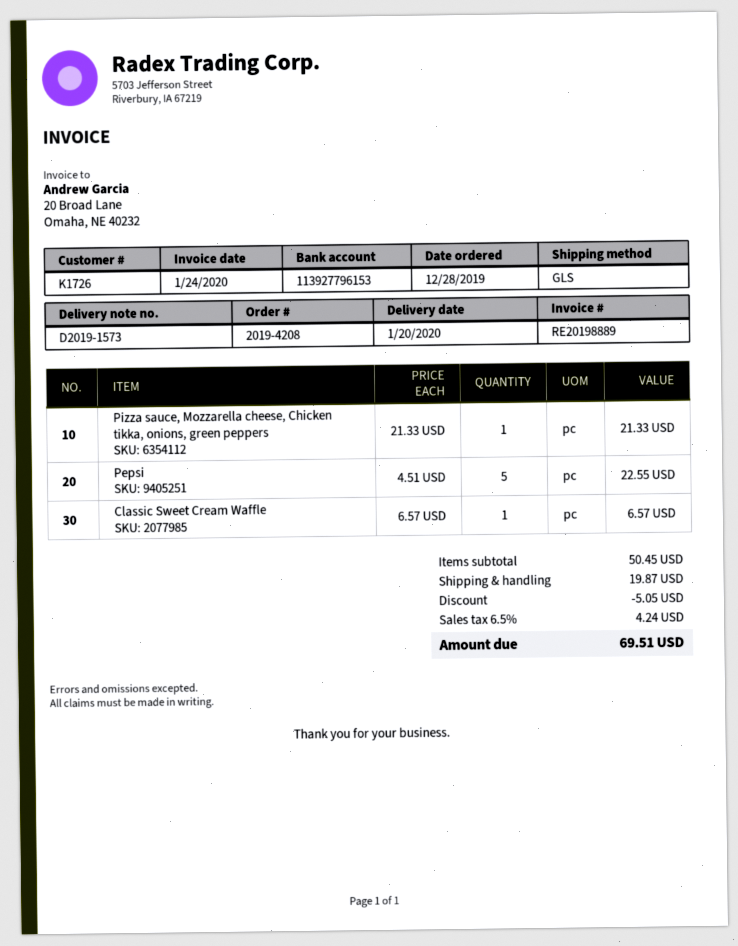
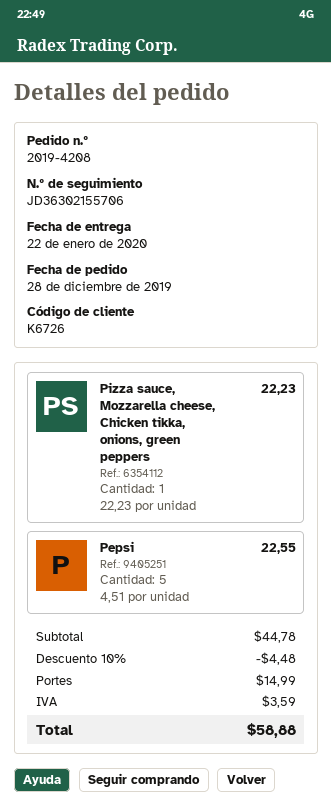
delivery date: 2020-01-20 -> 2020-01-22
customer number: K1726 -> K6726
Pizza sauce, Mozzarella cheese, Chicken tikka, onions, green peppers: 1 x 21.33 = 21.33 -> 1 x 22.23 = 22.23
Classic Sweet Cream Waffle: 1 x 6.57 = 6.57 -> none
subtotal: 50.45 -> 44.78
discount: 5.05 -> 4.48
shipping: 19.87 -> 14.99
tax: 4.24 -> 3.59
total: 69.51 -> 58.88

